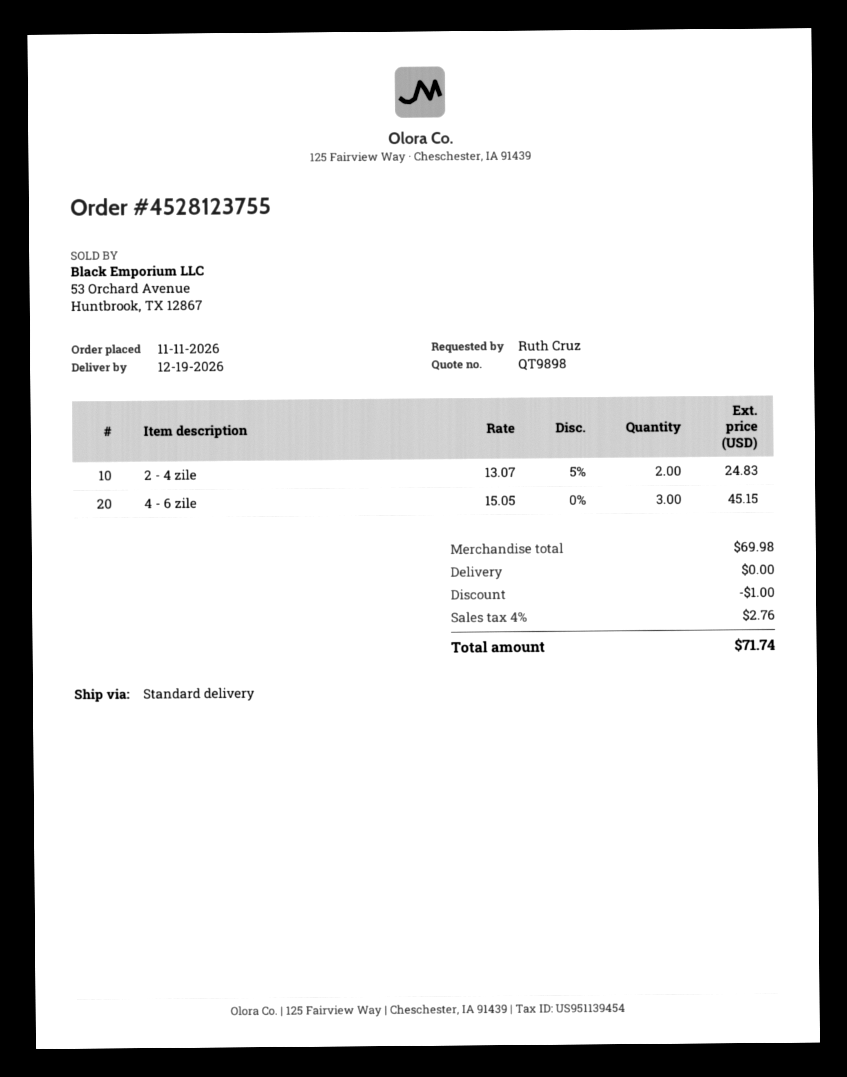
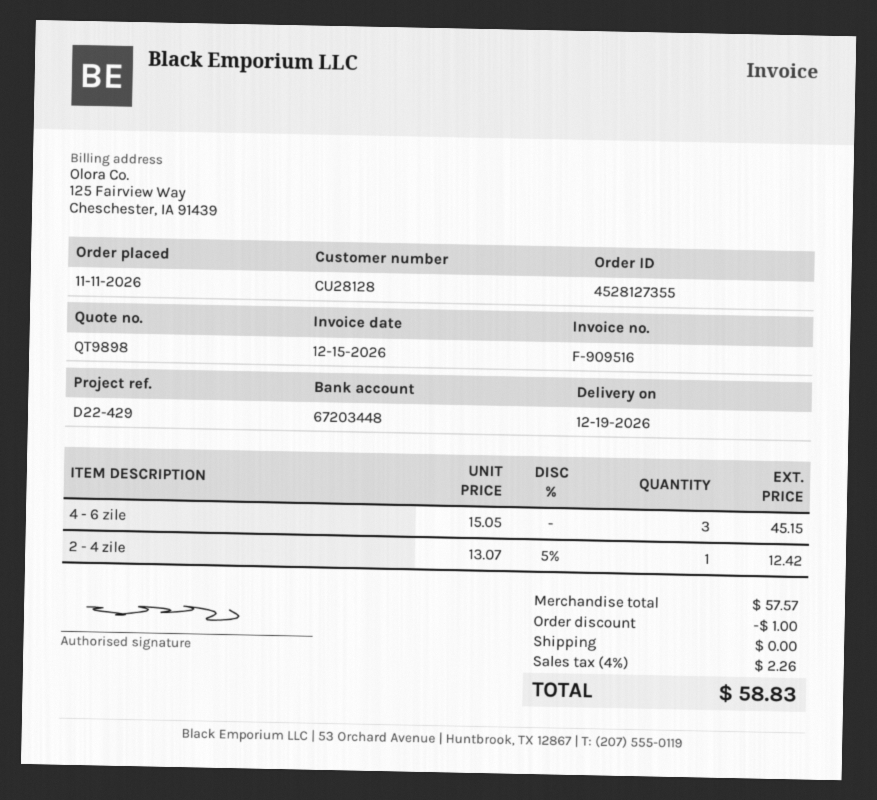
order number: 4528123755 -> 4528127355
2 - 4 zile: 2 x 13.07 - 5% = 24.83 -> 1 x 13.07 - 5% = 12.42
subtotal: 69.98 -> 57.57
tax: 4% = 2.76 -> 4% = 2.26
total: 71.74 -> 58.83

